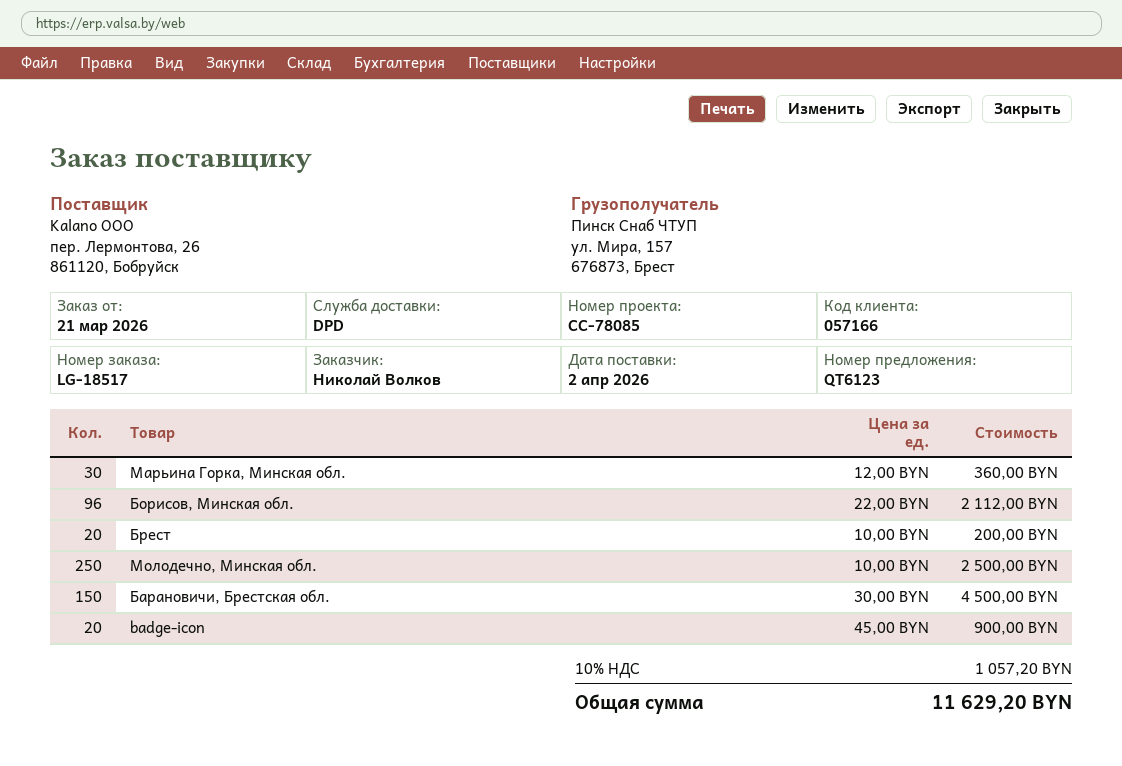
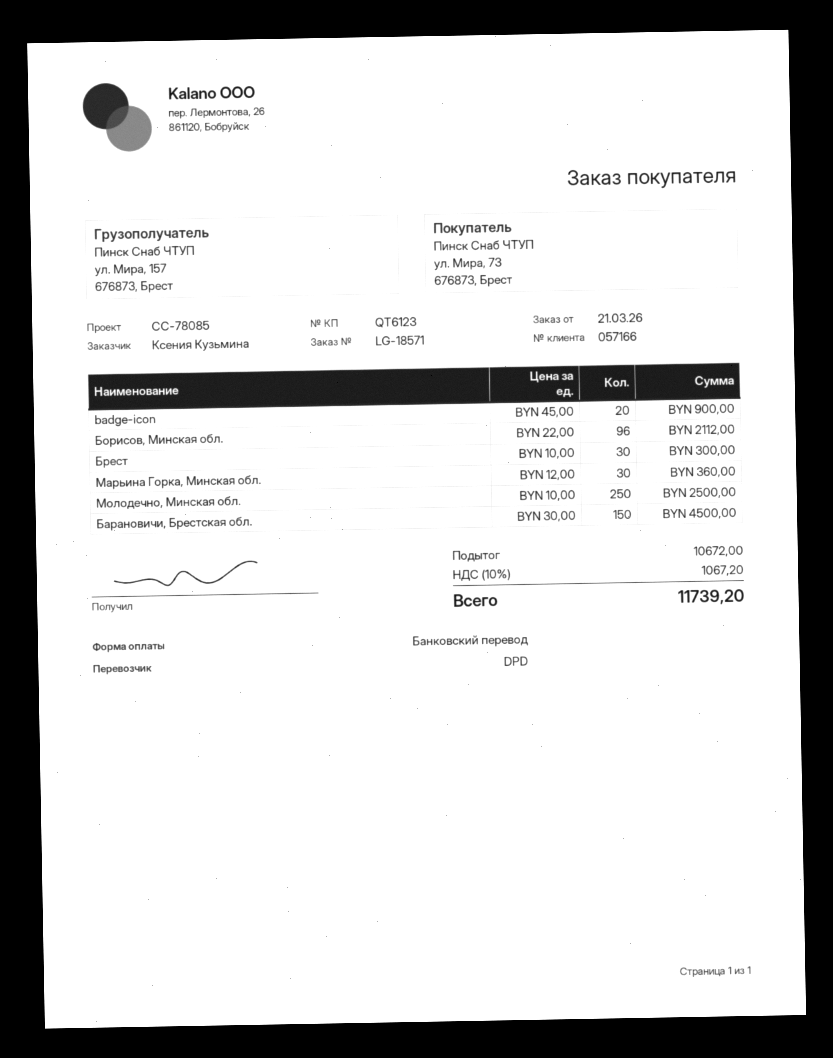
order number: LG-18517 -> LG-18571
ordered by: Николай Волков -> Ксения Кузьмина
Брест: 20 x 10.00 = 200.00 -> 30 x 10.00 = 300.00
tax: 10% = 1057.20 -> 10% = 1067.20
total: 11629.20 -> 11739.20

